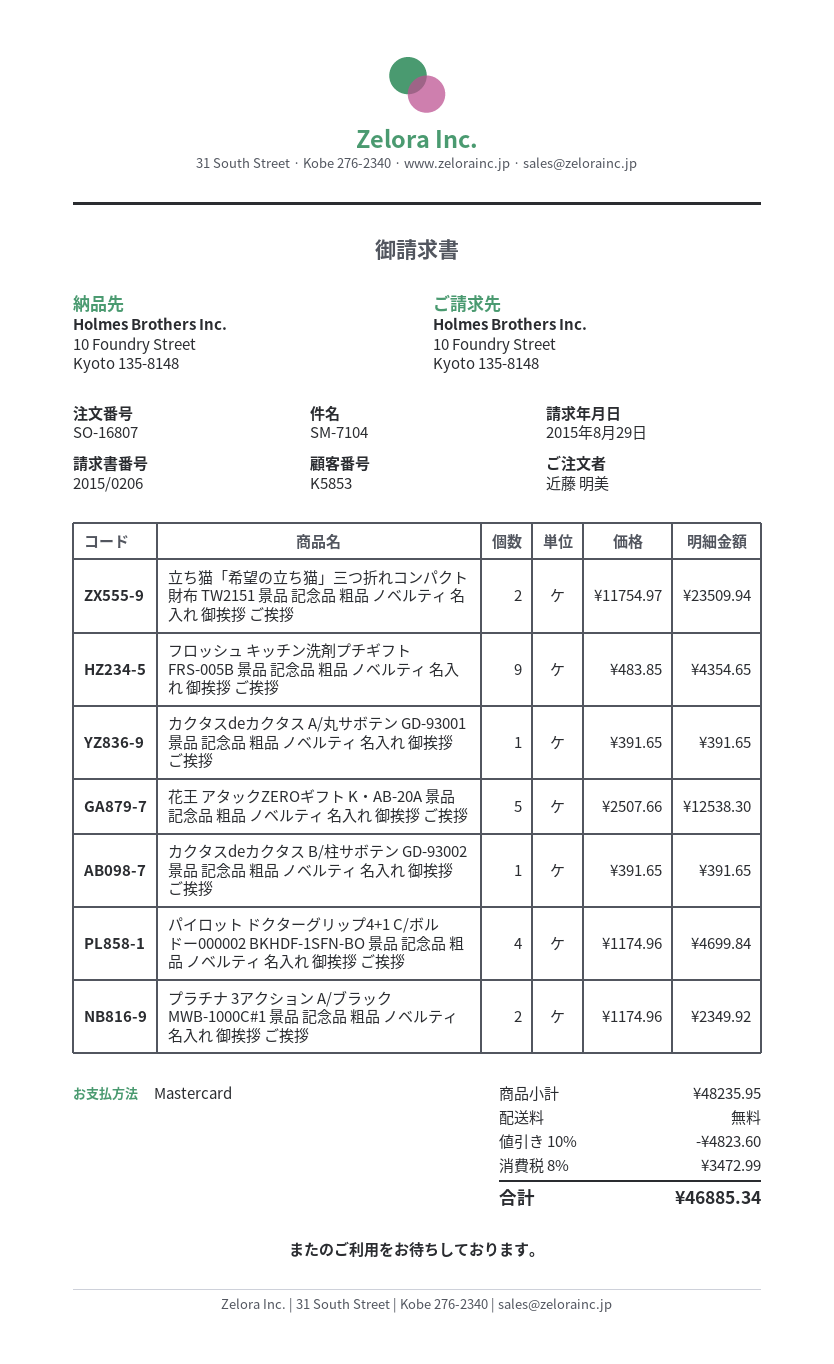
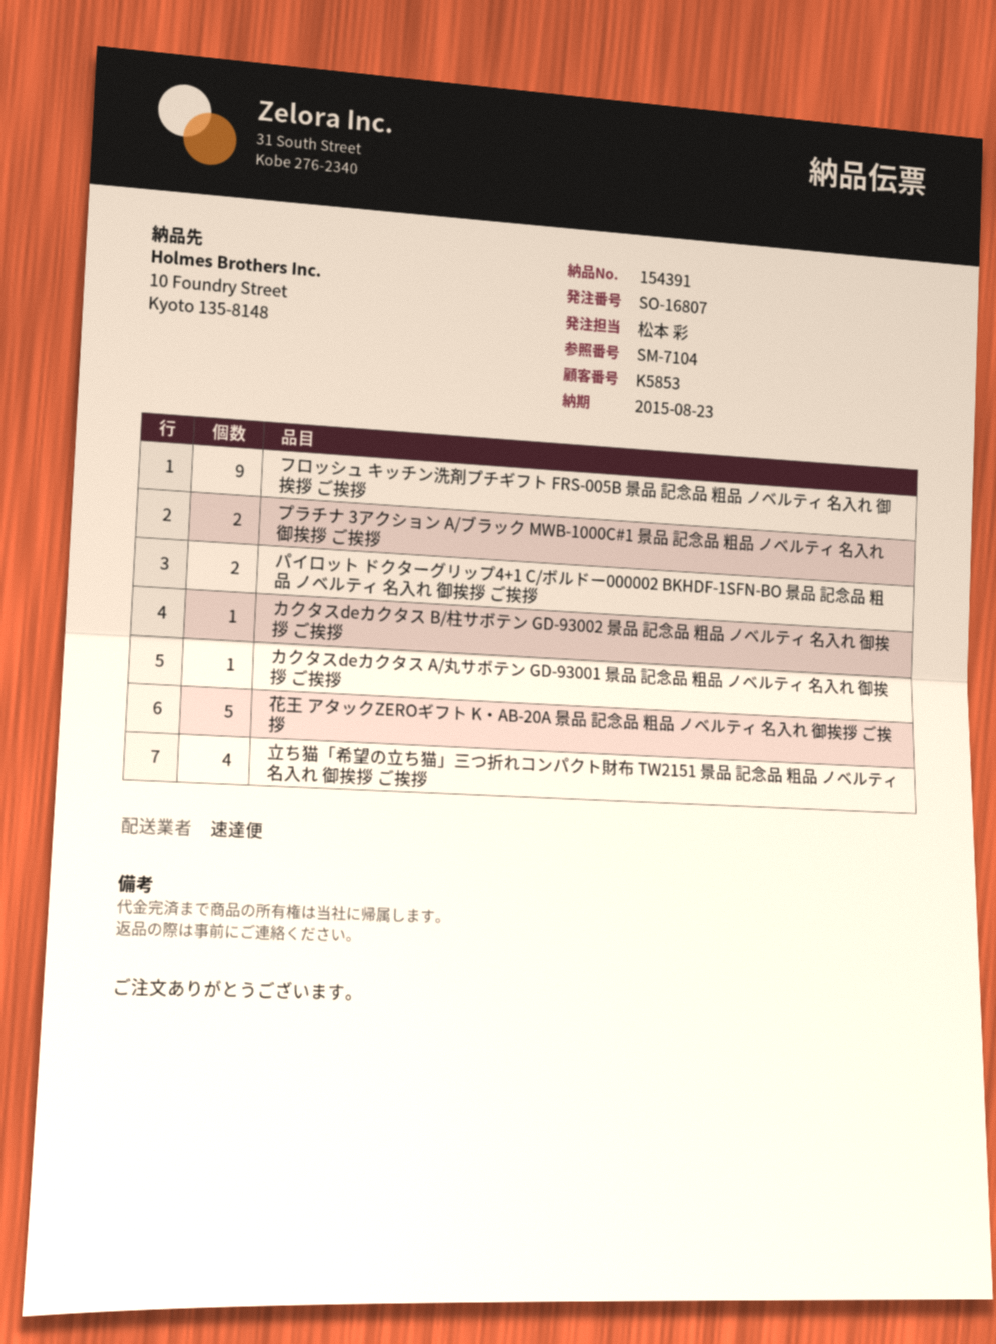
ordered by: 近藤 明美 -> 松本 彩
立ち猫「希望の立ち猫」三つ折れコンパクト財布 TW2151 景品 記念品 粗品 ノベルティ 名入れ 御挨拶 ご挨拶: 2 -> 4
パイロット ドクターグリップ4+1 C/ボルドー000002 BKHDF-1SFN-BO 景品 記念品 粗品 ノベルティ 名入れ 御挨拶 ご挨拶: 4 -> 2

